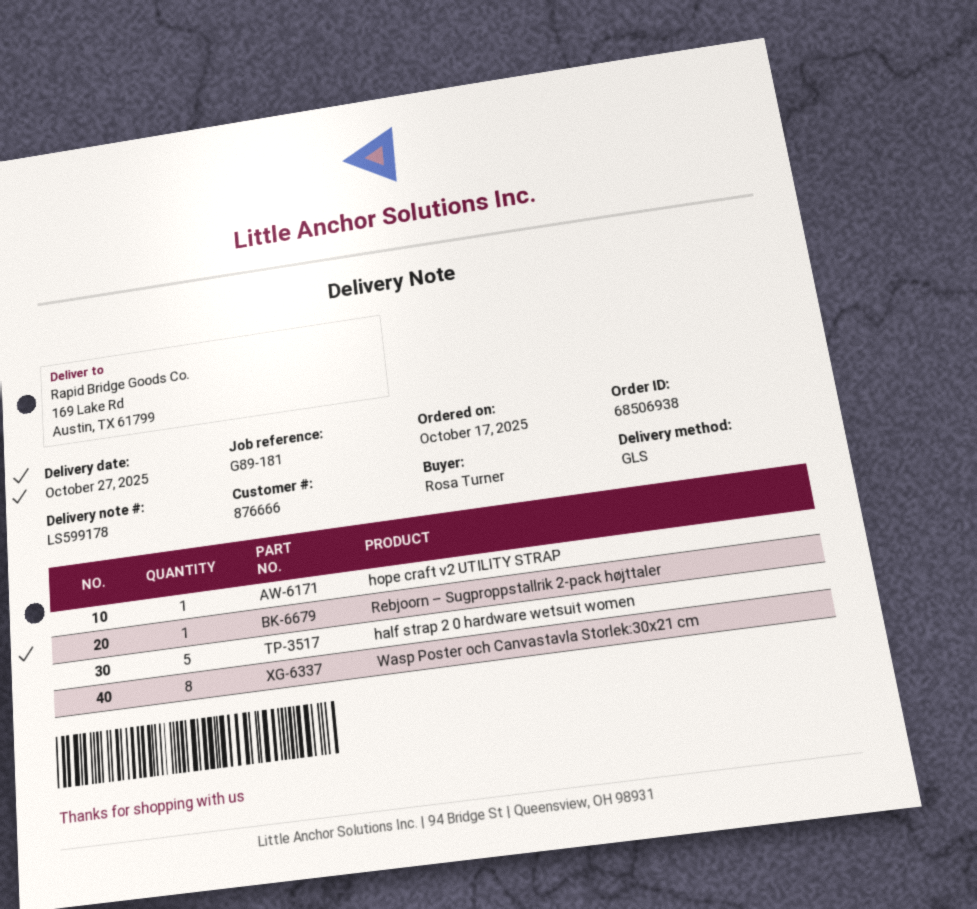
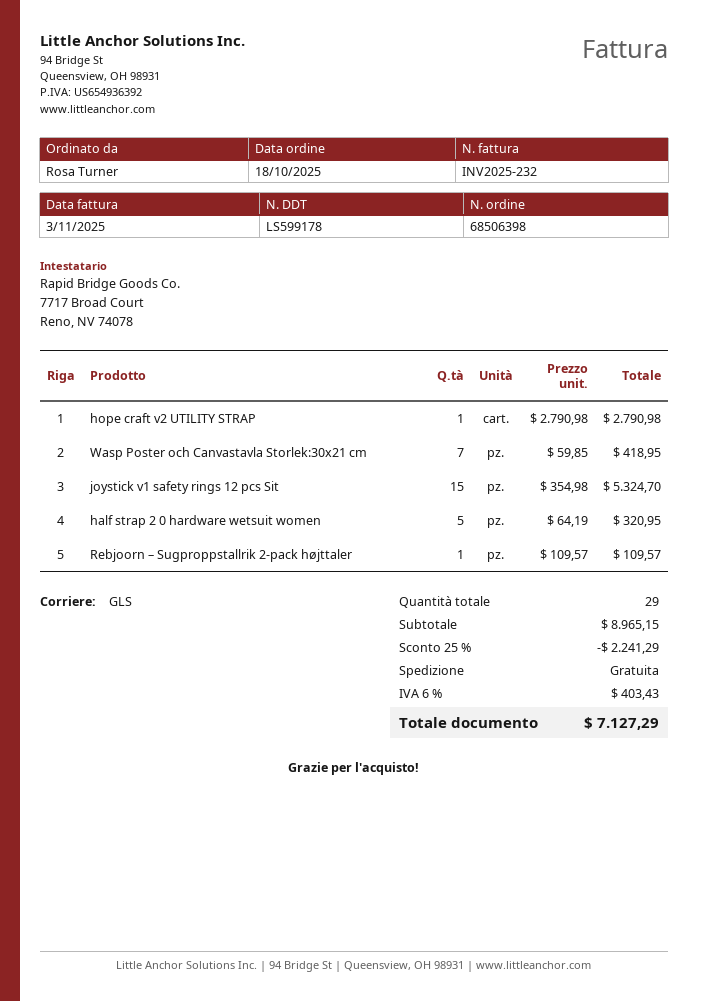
order number: 68506938 -> 68506398
order date: 2025-10-17 -> 2025-10-18
Wasp Poster och Canvastavla Storlek:30x21 cm: 8 -> 7
joystick v1 safety rings 12 pcs Sit: none -> 15

